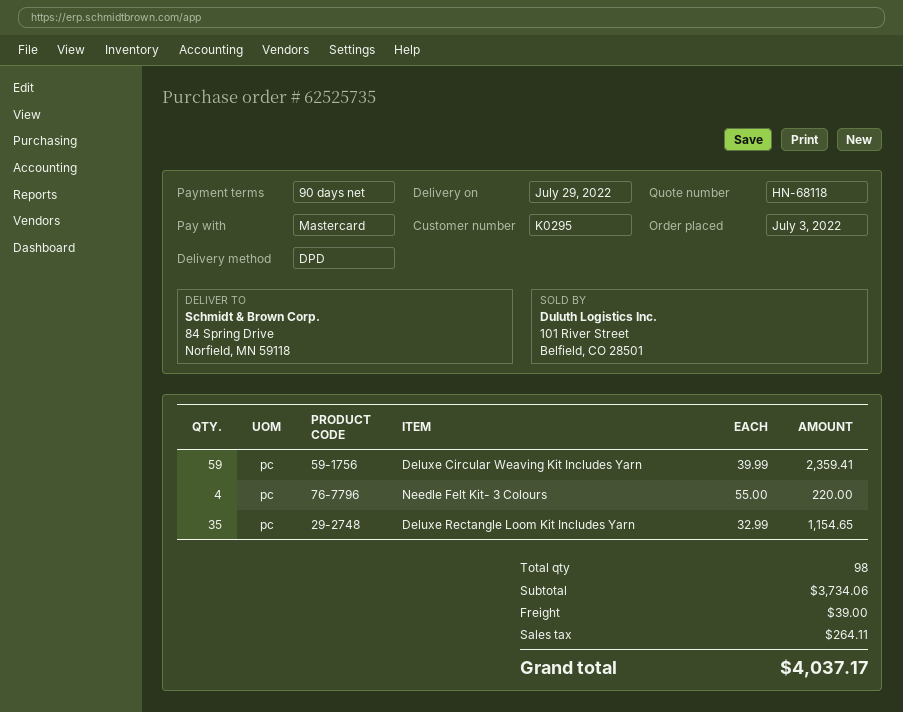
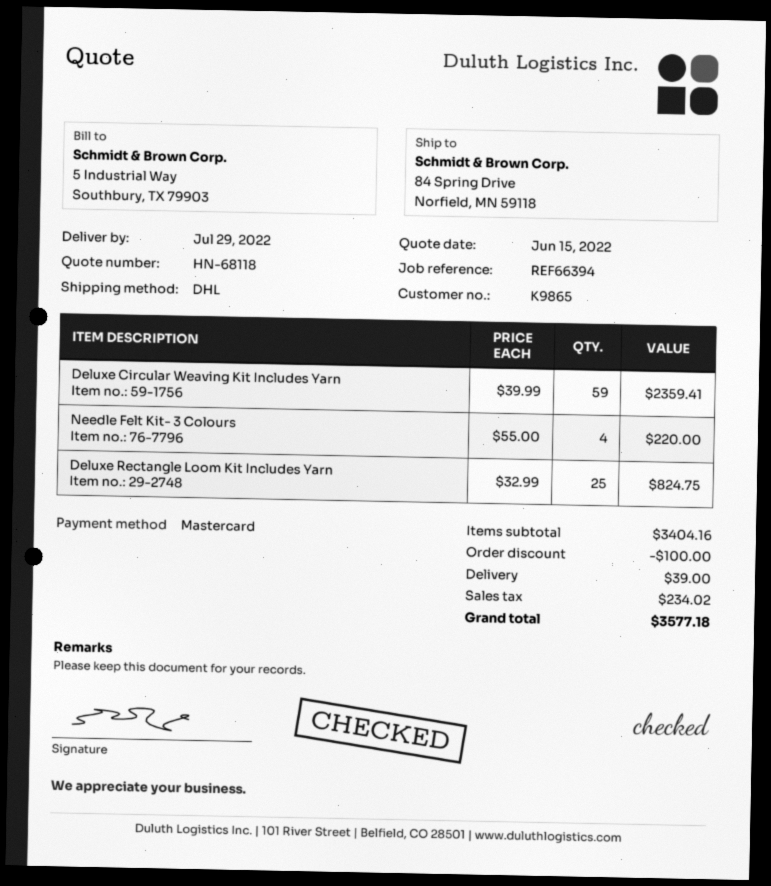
customer number: K0295 -> K9865
shipping method: DPD -> DHL
Deluxe Rectangle Loom Kit Includes Yarn: 35 x 32.99 = 1154.65 -> 25 x 32.99 = 824.75
subtotal: 3734.06 -> 3404.16
discount: none -> 100.00
tax: 264.11 -> 234.02
total: 4037.17 -> 3577.18

